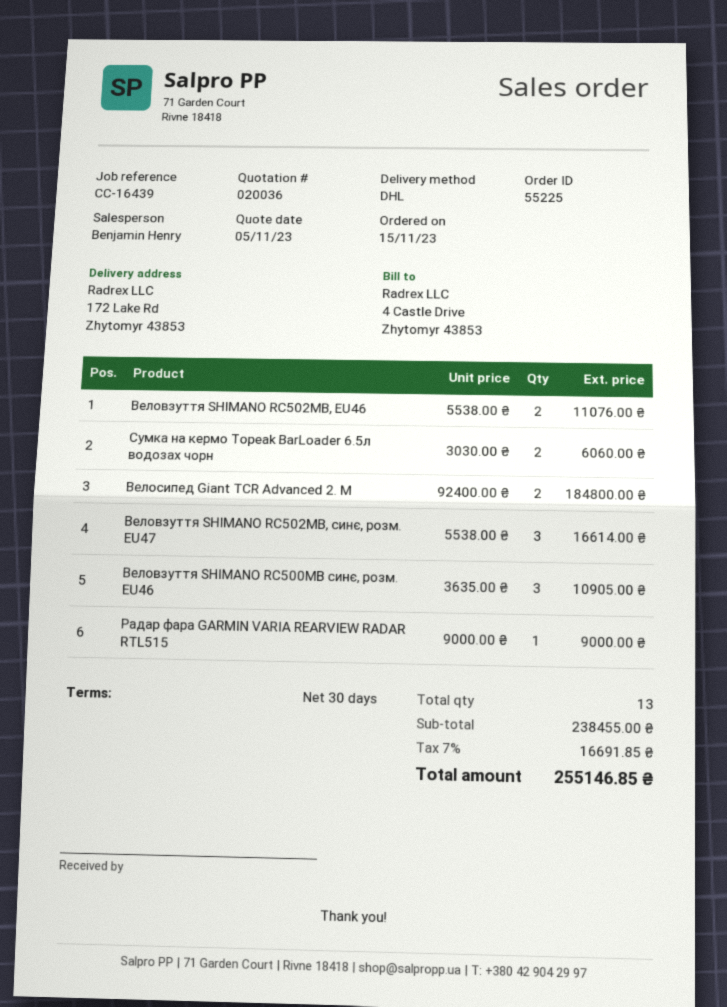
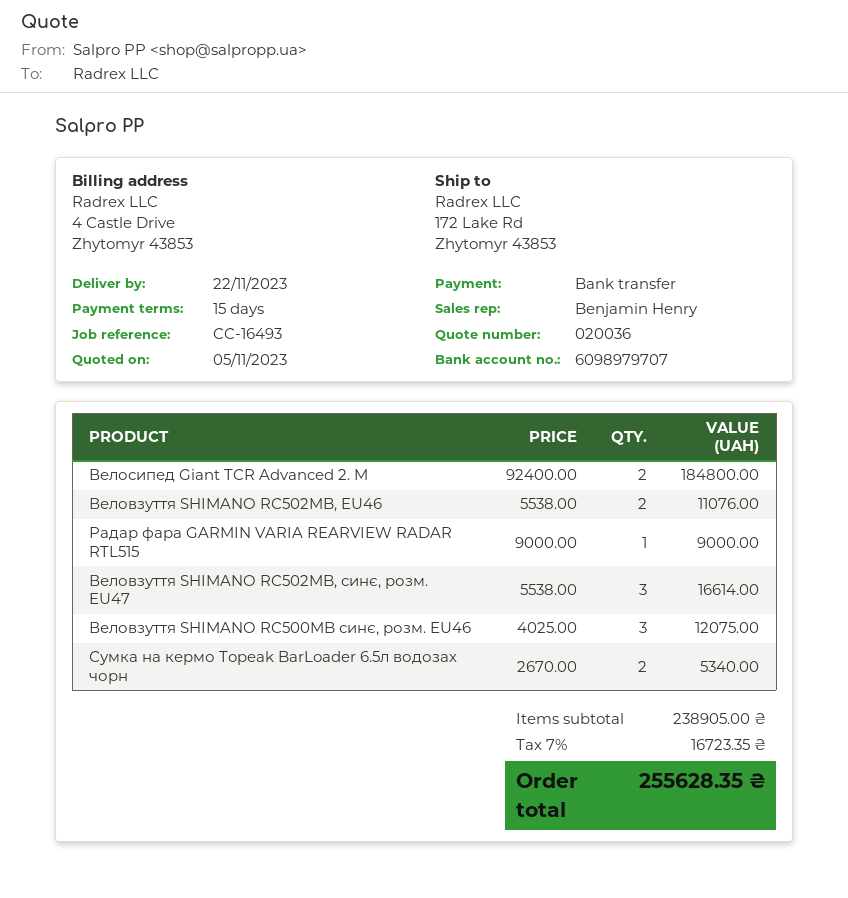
payment terms: 30 days -> 15 days
reference: CC-16439 -> CC-16493
Сумка на кермо Topeak BarLoader 6.5л водозах чорн: 2 x 3030.00 = 6060.00 -> 2 x 2670.00 = 5340.00
Веловзуття SHIMANO RC500MB синє, розм. EU46: 3 x 3635.00 = 10905.00 -> 3 x 4025.00 = 12075.00
subtotal: 238455.00 -> 238905.00
tax: 7% = 16691.85 -> 7% = 16723.35
total: 255146.85 -> 255628.35

